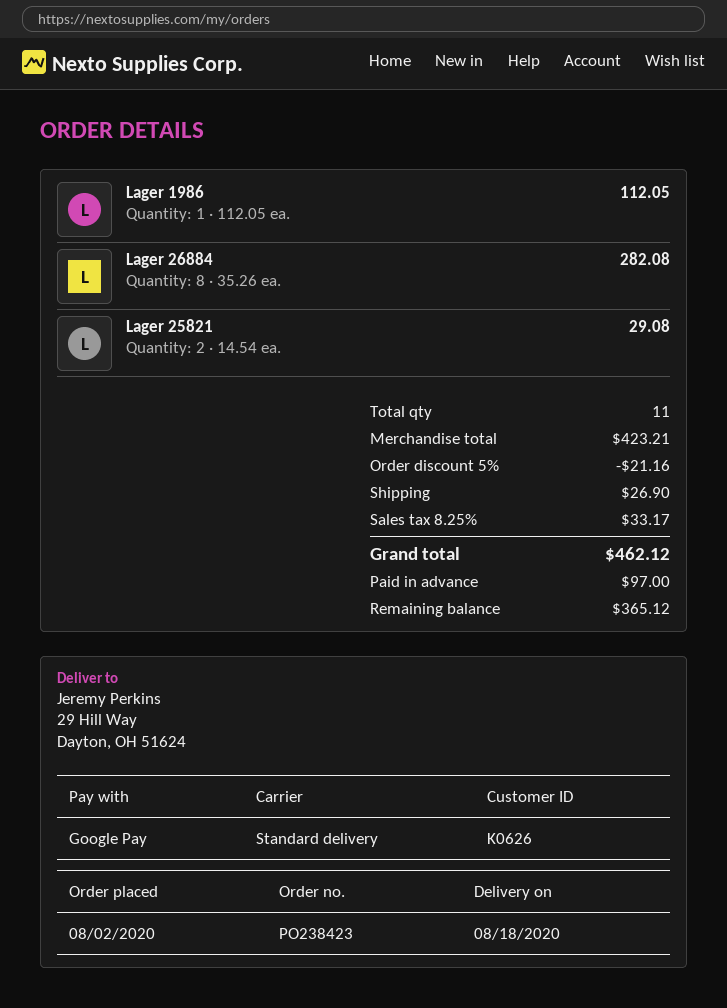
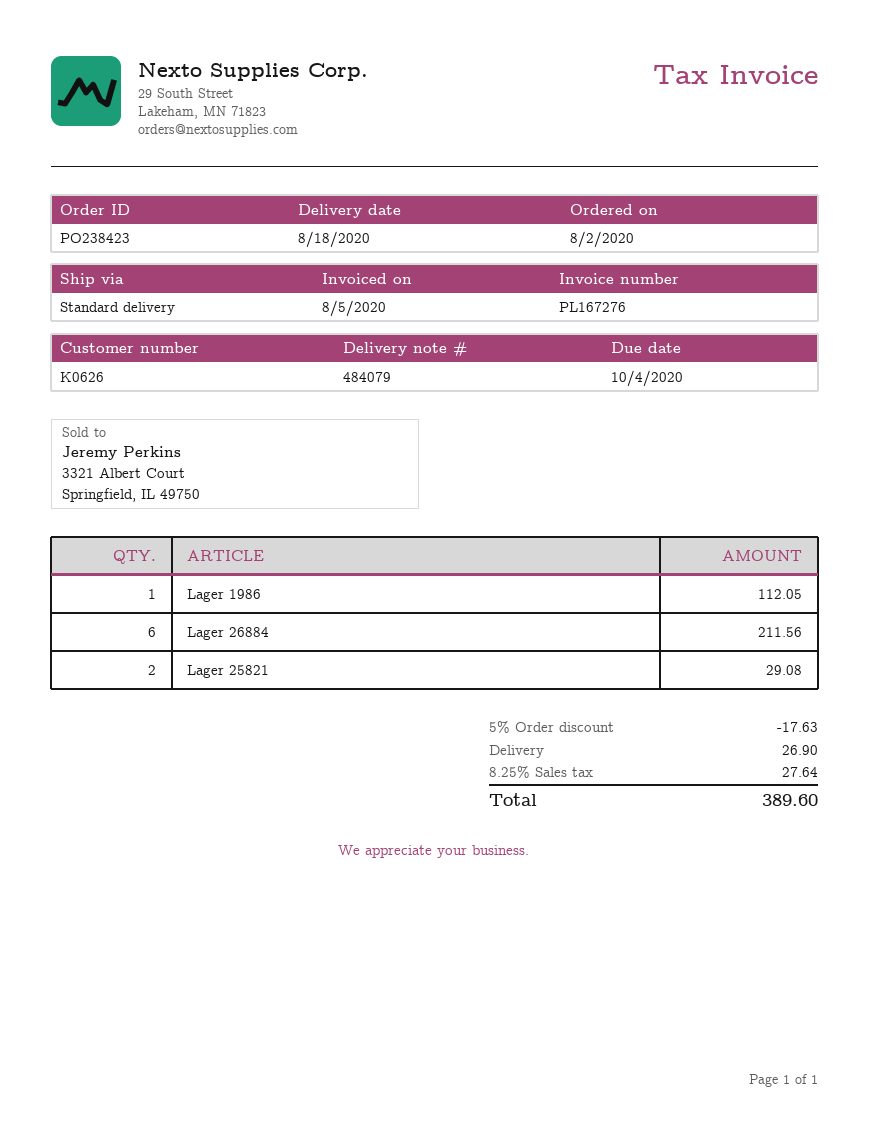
Lager 26884: 8 for 282.08 -> 6 for 211.56
discount: 5% = 21.16 -> 5% = 17.63
tax: 8.25% = 33.17 -> 8.25% = 27.64
total: 462.12 -> 389.60

